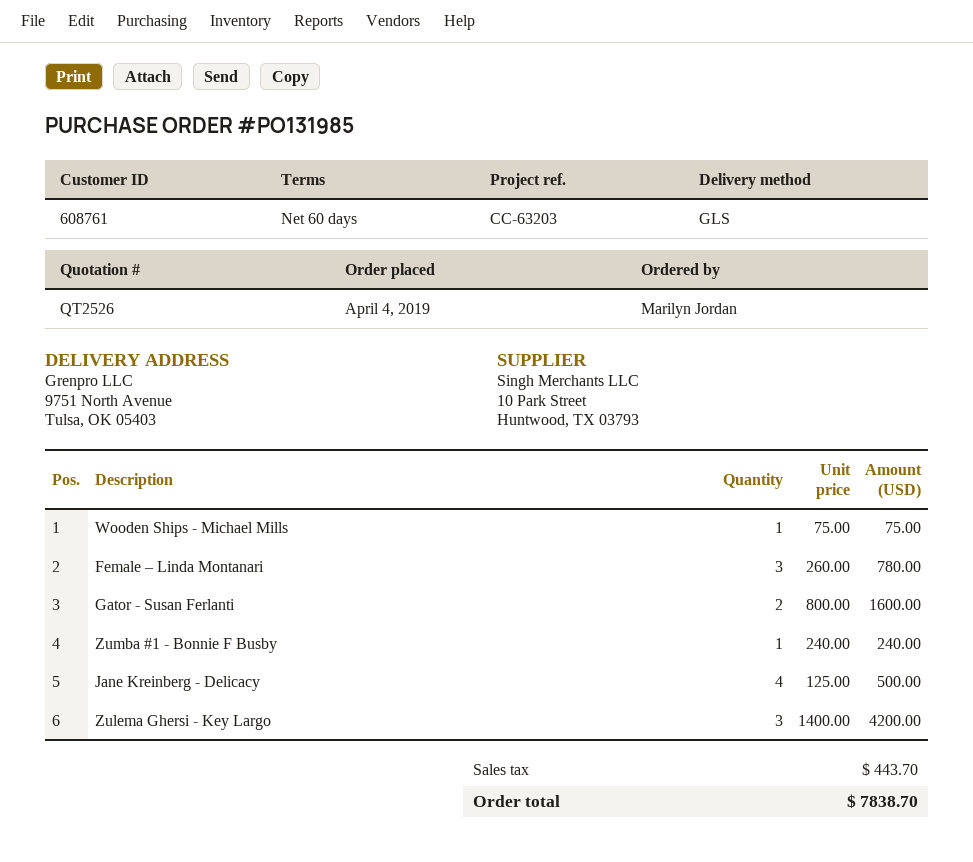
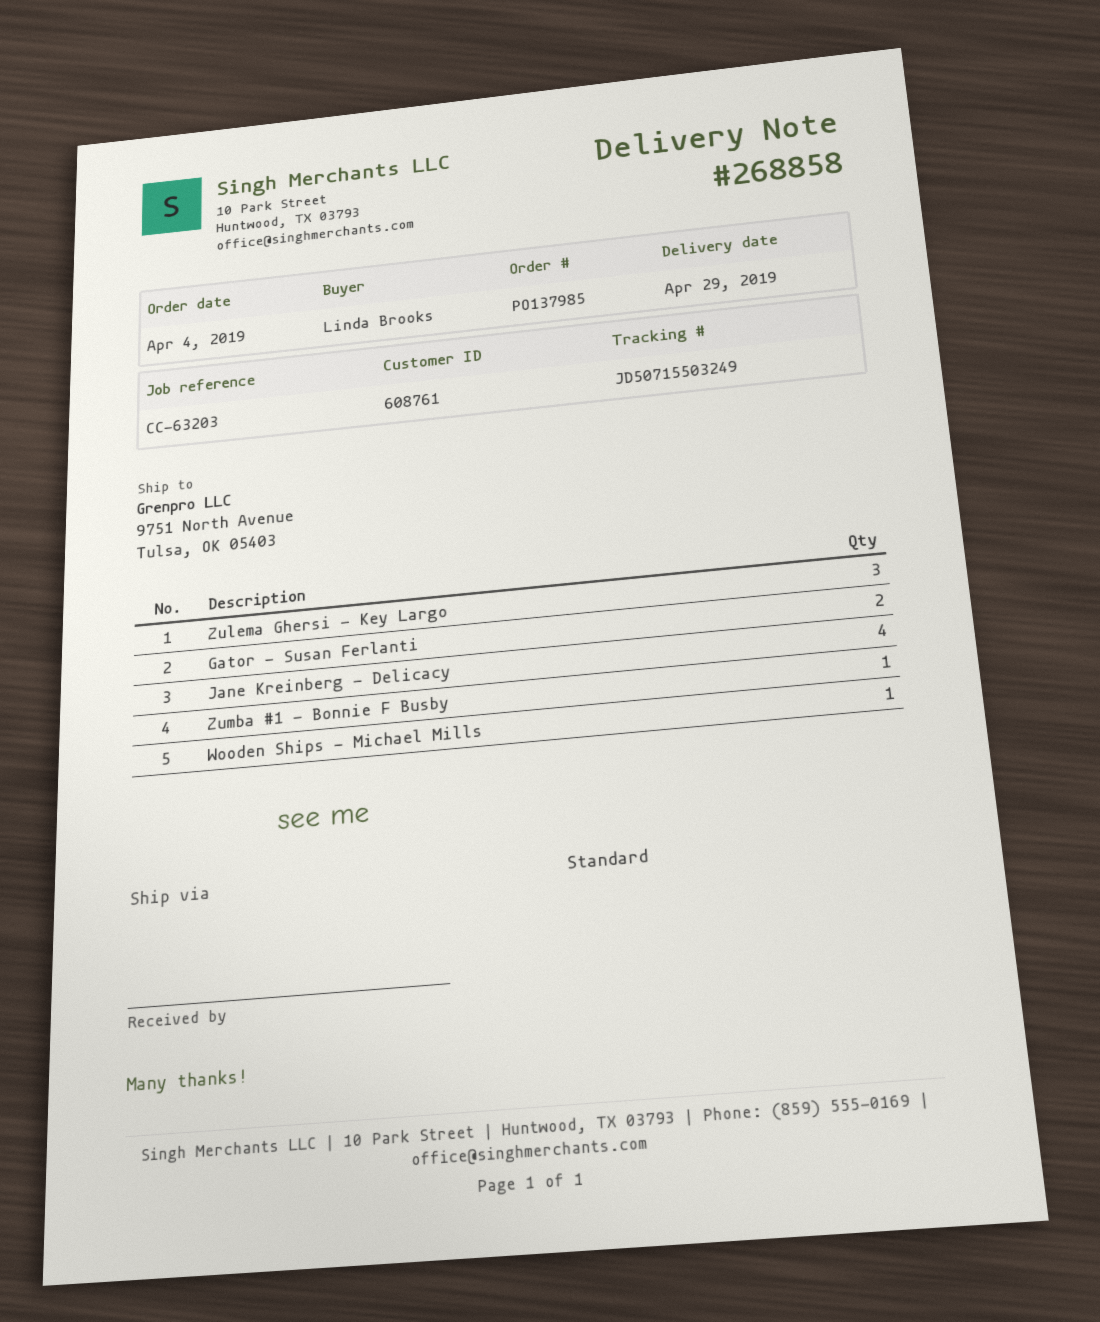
order number: PO131985 -> PO137985
ordered by: Marilyn Jordan -> Linda Brooks
shipping method: GLS -> standard
Female – Linda Montanari: 3 -> none

